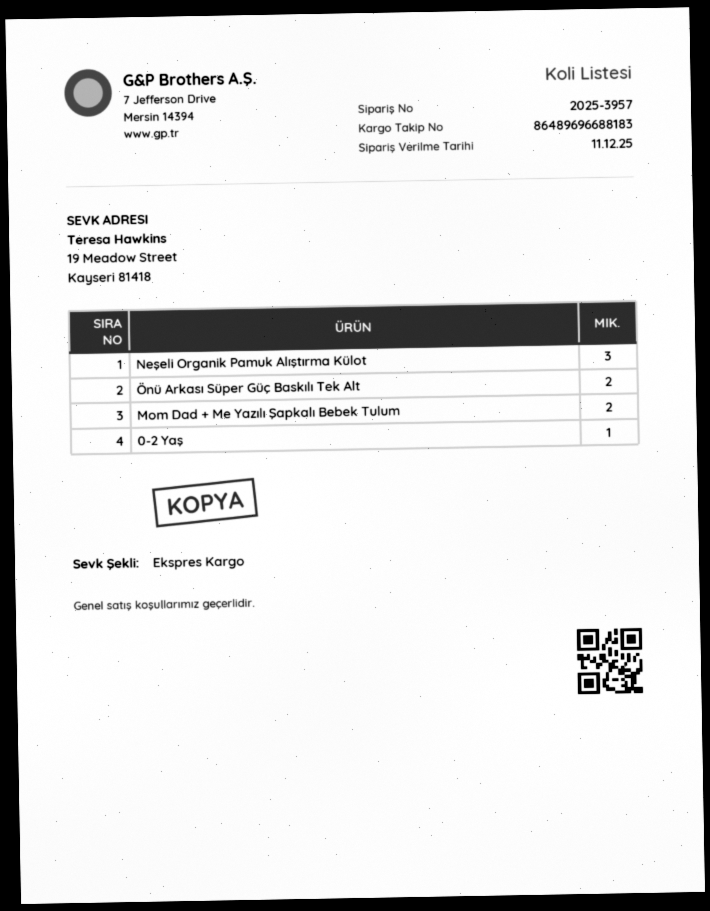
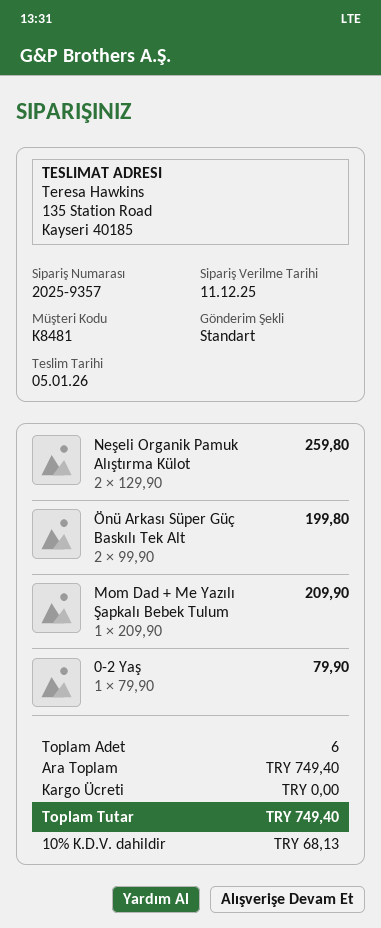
order number: 2025-3957 -> 2025-9357
shipping method: express -> standard
ship to: 19 Meadow Street, Kayseri 81418 -> 135 Station Road, Kayseri 40185
Neşeli Organik Pamuk Alıştırma Külot: 3 -> 2
Mom Dad + Me Yazılı Şapkalı Bebek Tulum: 2 -> 1

